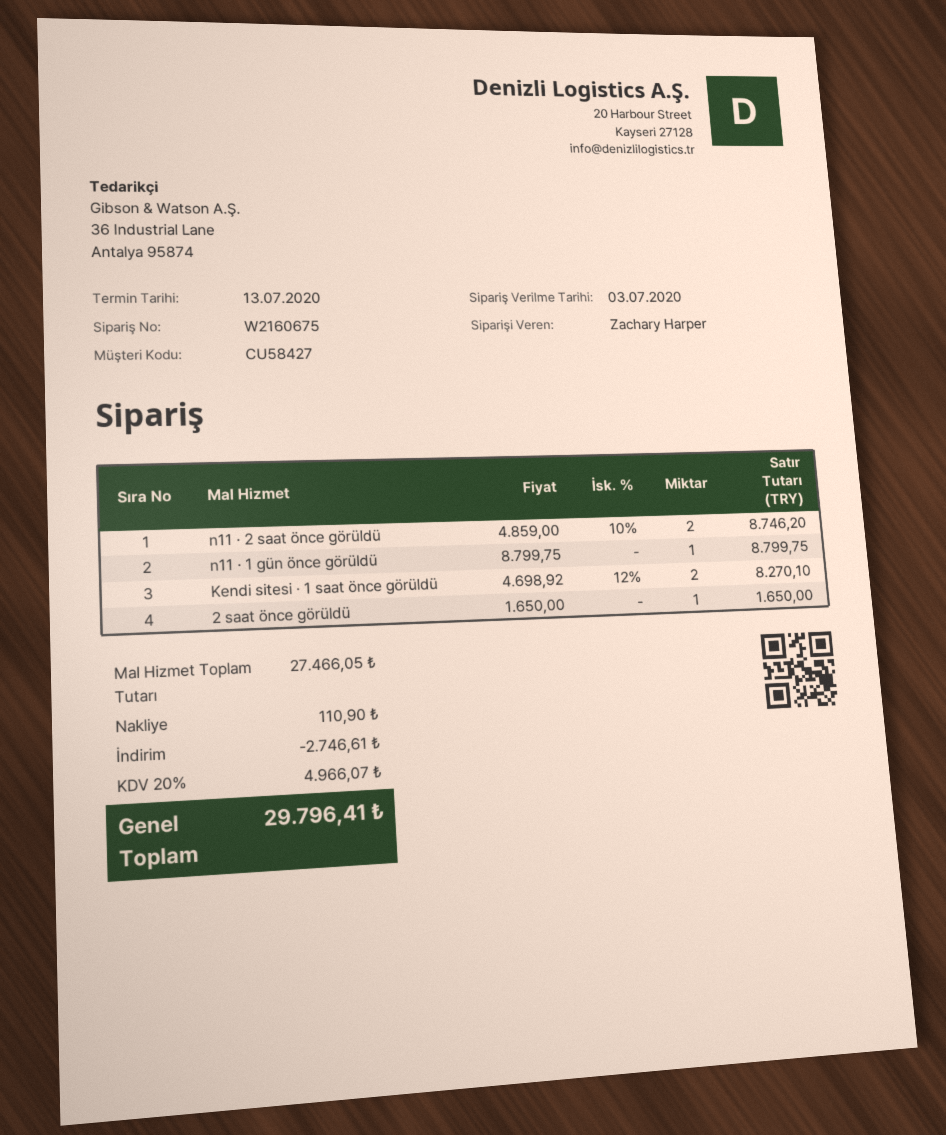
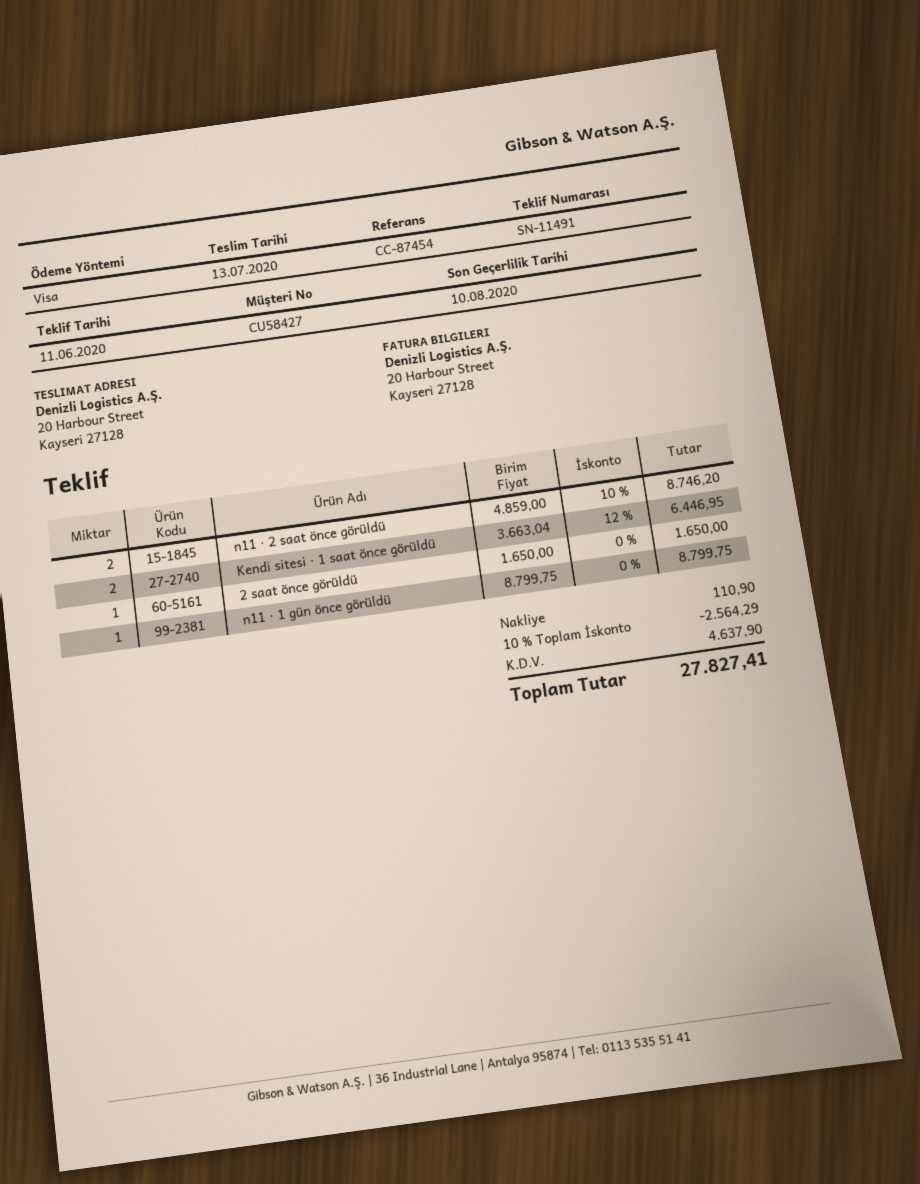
Kendi sitesi · 1 saat önce görüldü: 2 x 4698.92 - 12% = 8270.10 -> 2 x 3663.04 - 12% = 6446.95
discount: 2746.61 -> 2564.29
tax: 4966.07 -> 4637.90
total: 29796.41 -> 27827.41

